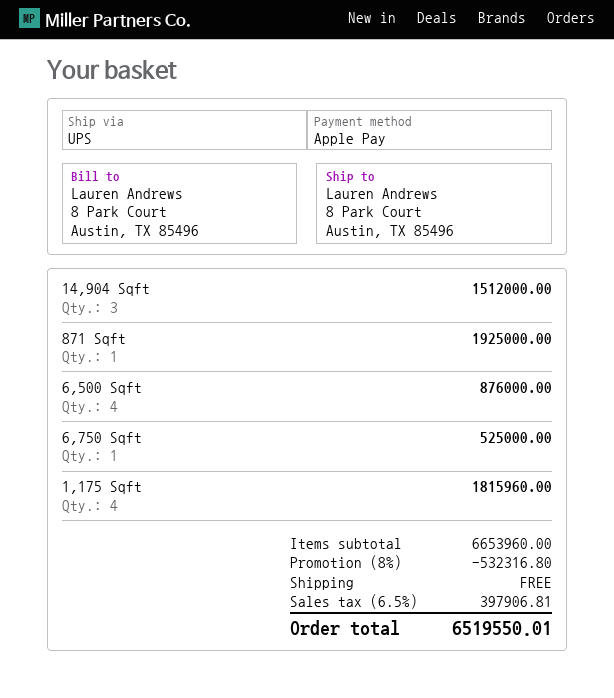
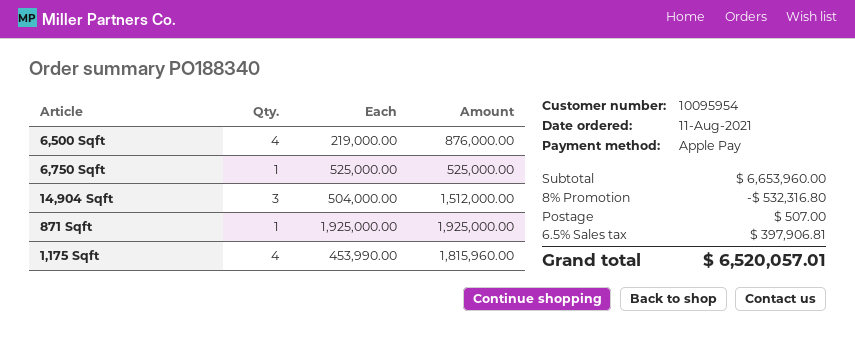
shipping: 0.00 -> 507.00
total: 6519550.01 -> 6520057.01

